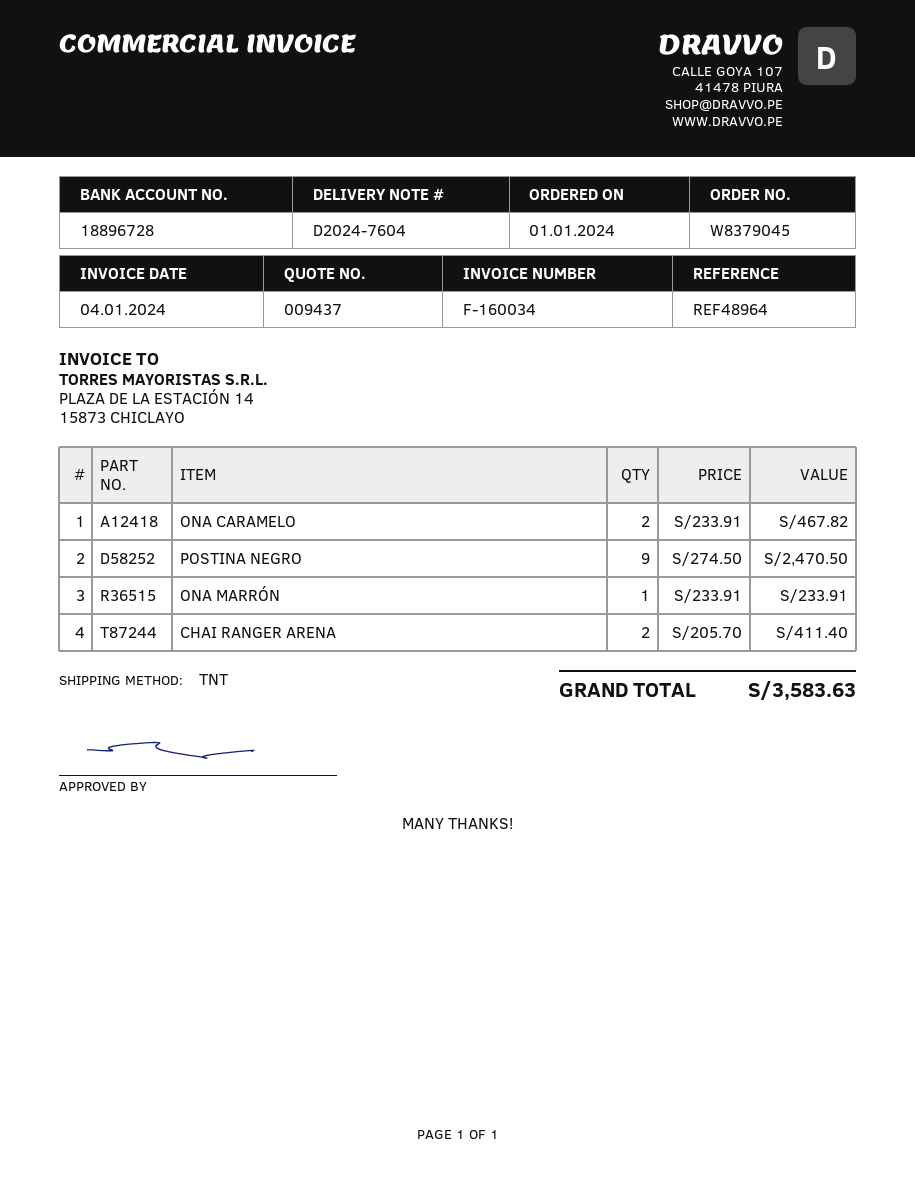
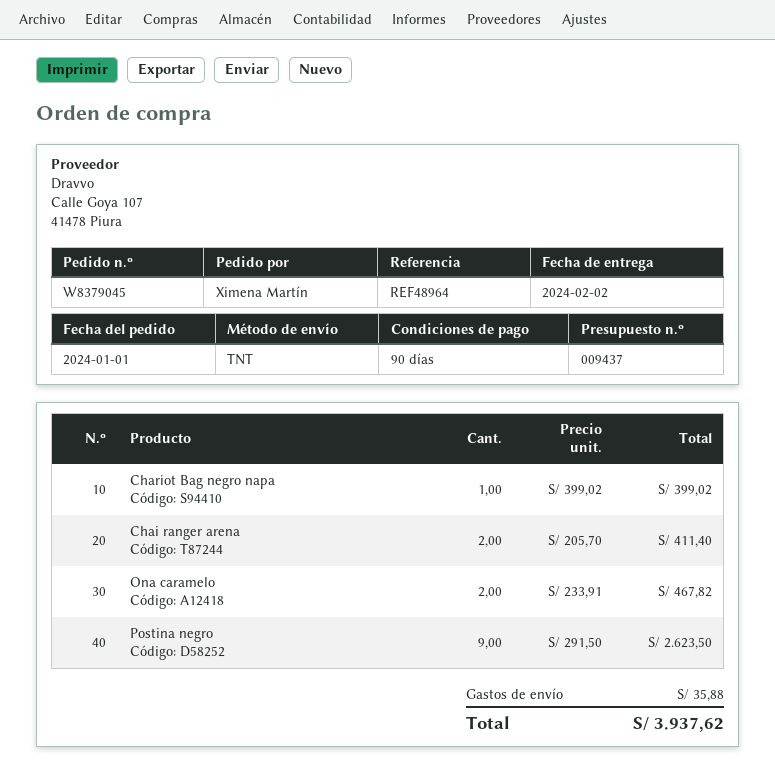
POSTINA NEGRO: 9 x 274.50 = 2470.50 -> 9 x 291.50 = 2623.50
ONA MARRÓN: 1 x 233.91 = 233.91 -> none
Chariot Bag negro napa: none -> 1 x 399.02 = 399.02
shipping: none -> 35.88
total: 3583.63 -> 3937.62

